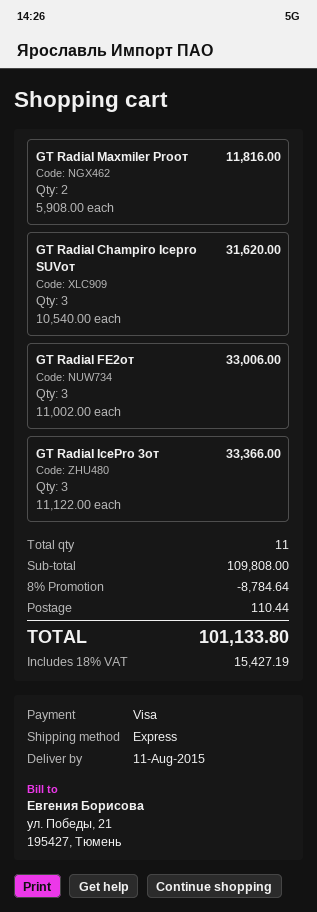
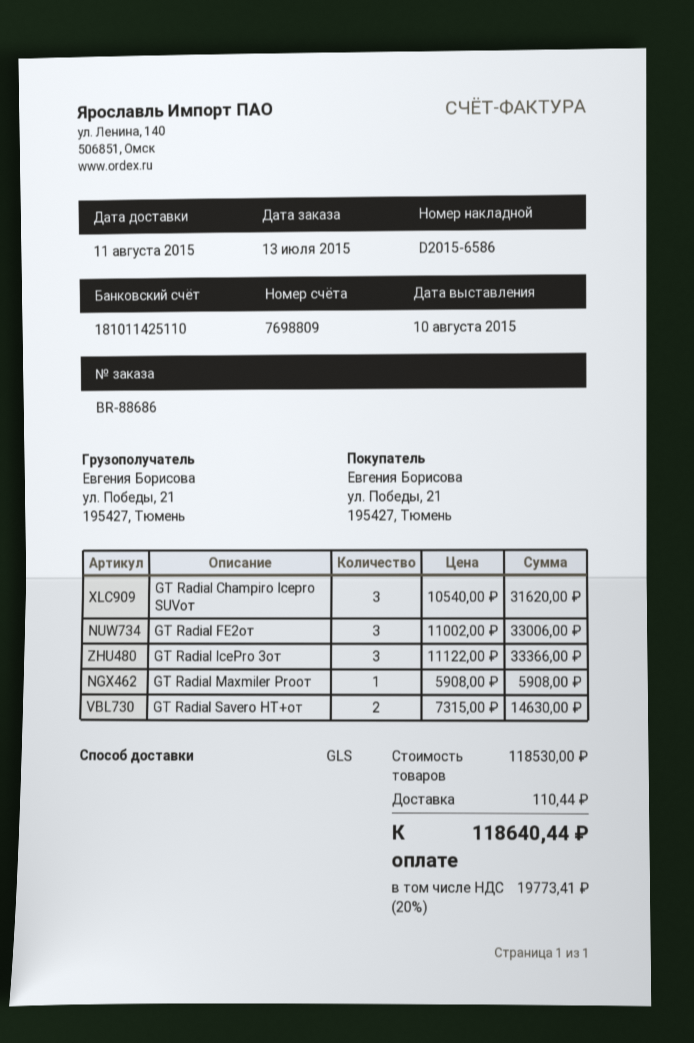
shipping method: express -> GLS
GT Radial Maxmiler Proот: 2 x 5908.00 = 11816.00 -> 1 x 5908.00 = 5908.00
GT Radial Savero HT+от: none -> 2 x 7315.00 = 14630.00
subtotal: 109808.00 -> 118530.00
discount: 8% = 8784.64 -> none
tax: 18% = 15427.19 -> 20% = 19773.41
total: 101133.80 -> 118640.44

